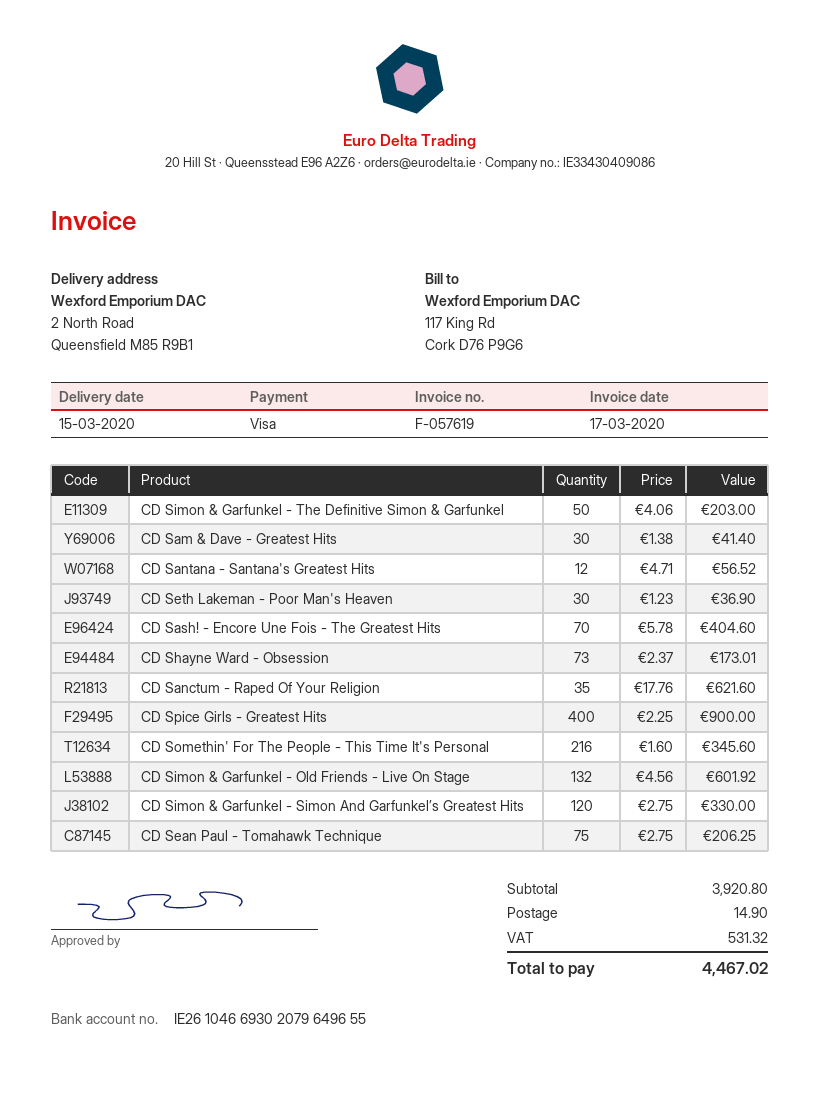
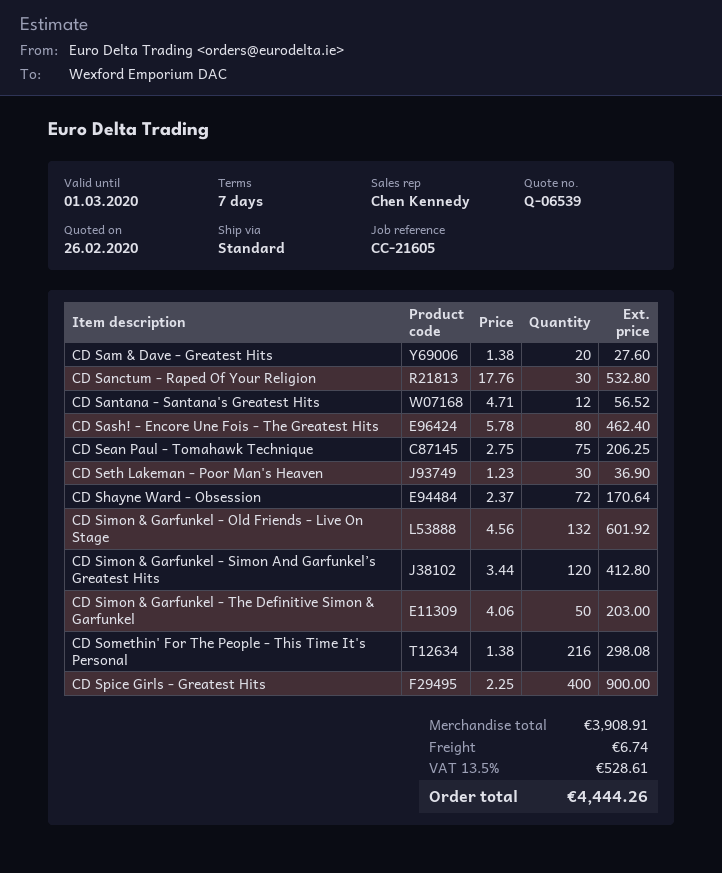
CD Sam & Dave - Greatest Hits: 30 x 1.38 = 41.40 -> 20 x 1.38 = 27.60
CD Sash! - Encore Une Fois - The Greatest Hits: 70 x 5.78 = 404.60 -> 80 x 5.78 = 462.40
CD Shayne Ward - Obsession: 73 x 2.37 = 173.01 -> 72 x 2.37 = 170.64
CD Sanctum - Raped Of Your Religion: 35 x 17.76 = 621.60 -> 30 x 17.76 = 532.80
CD Somethin' For The People - This Time It's Personal: 216 x 1.60 = 345.60 -> 216 x 1.38 = 298.08
CD Simon & Garfunkel - Simon And Garfunkel’s Greatest Hits: 120 x 2.75 = 330.00 -> 120 x 3.44 = 412.80
subtotal: 3920.80 -> 3908.91
shipping: 14.90 -> 6.74
tax: 531.32 -> 528.61
total: 4467.02 -> 4444.26

